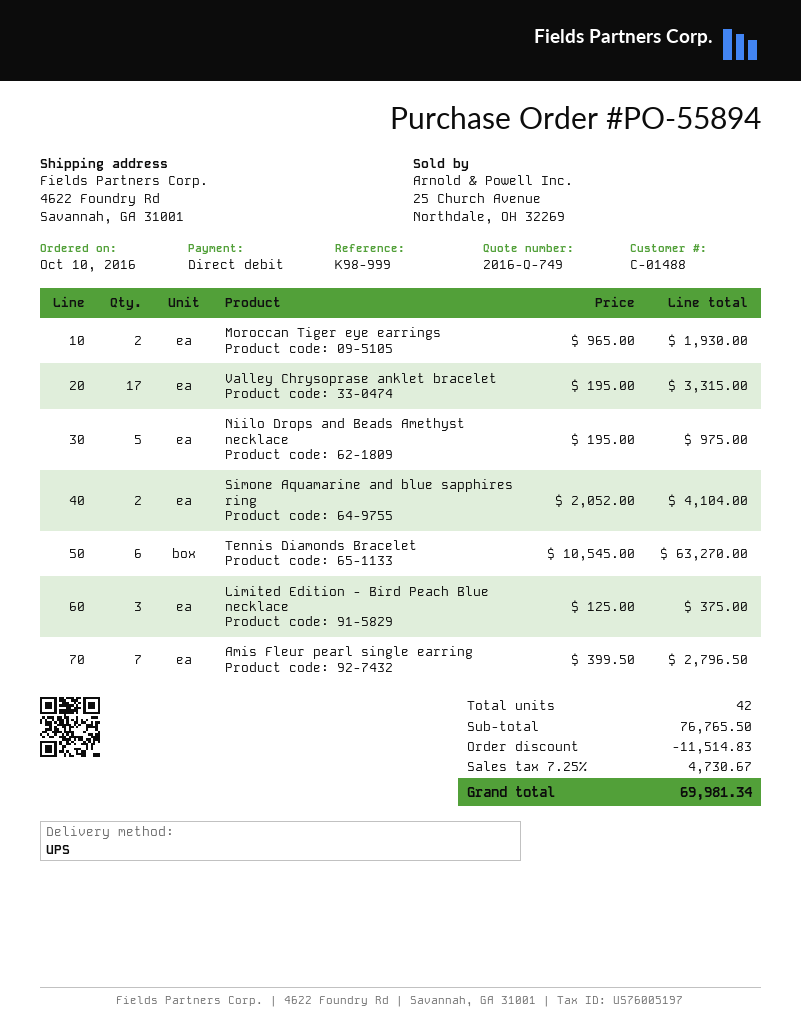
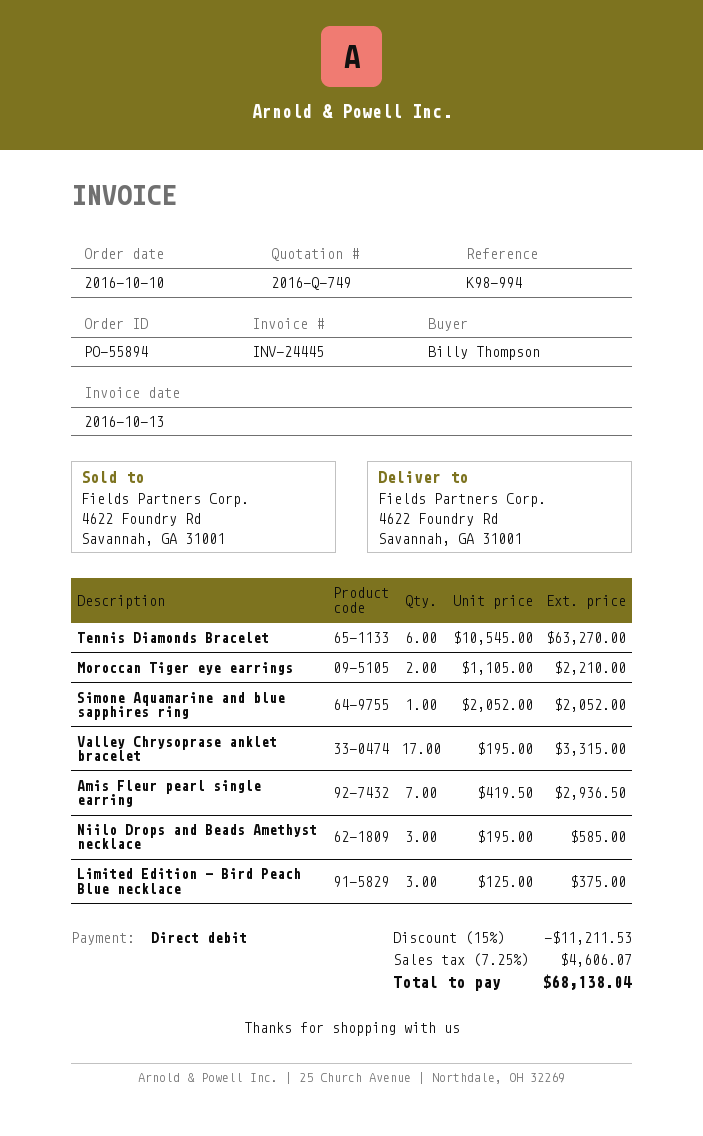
reference: K98-999 -> K98-994
Moroccan Tiger eye earrings: 2 x 965.00 = 1930.00 -> 2 x 1105.00 = 2210.00
Niilo Drops and Beads Amethyst necklace: 5 x 195.00 = 975.00 -> 3 x 195.00 = 585.00
Simone Aquamarine and blue sapphires ring: 2 x 2052.00 = 4104.00 -> 1 x 2052.00 = 2052.00
Amis Fleur pearl single earring: 7 x 399.50 = 2796.50 -> 7 x 419.50 = 2936.50
discount: 11514.83 -> 11211.53
tax: 7.25% = 4730.67 -> 7.25% = 4606.07
total: 69981.34 -> 68138.04

